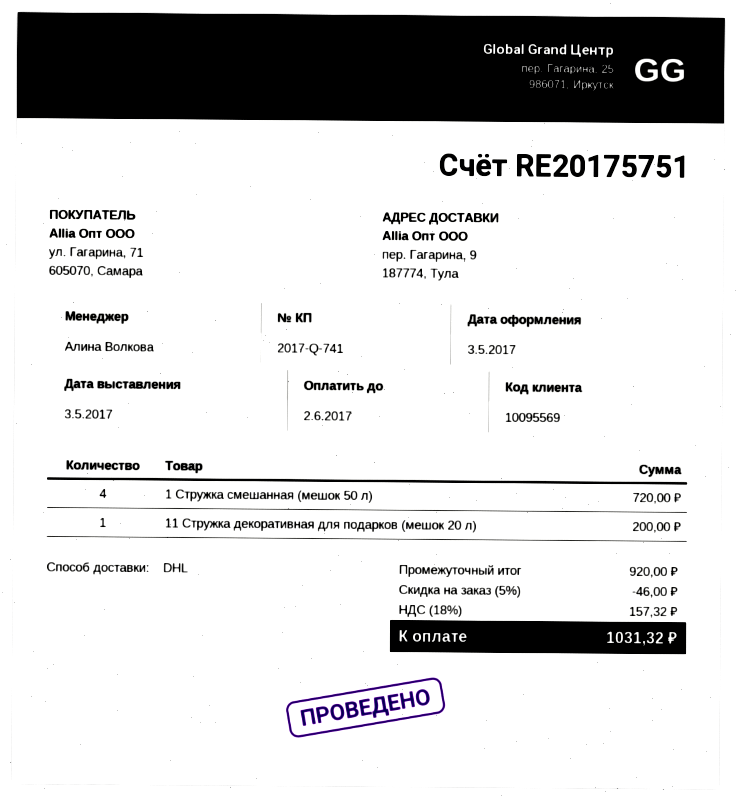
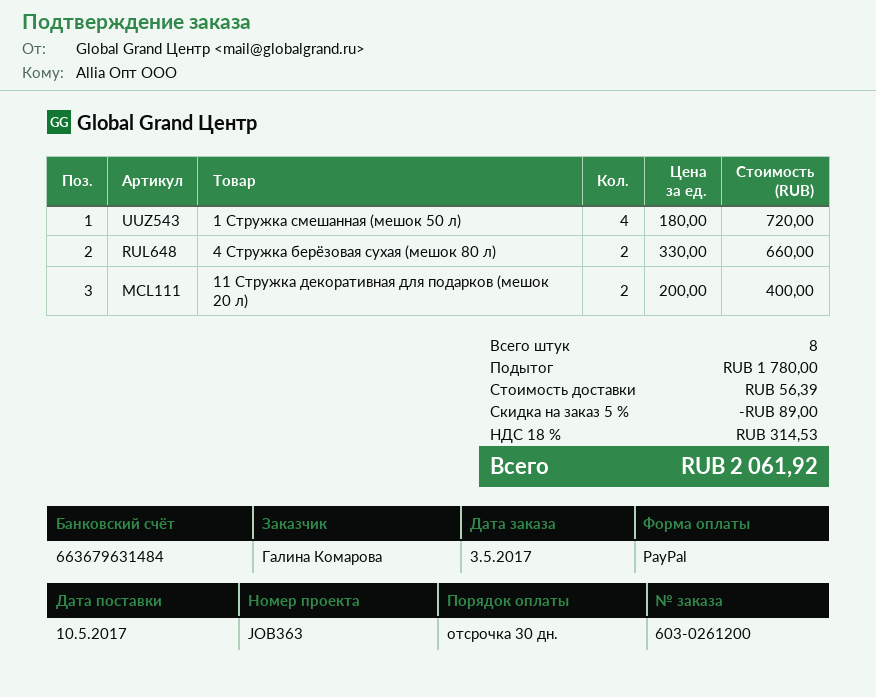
11 Стружка декоративная для подарков (мешок 20 л): 1 for 200.00 -> 2 for 400.00
4 Стружка берёзовая сухая (мешок 80 л): none -> 2 for 660.00
subtotal: 920.00 -> 1780.00
discount: 5% = 46.00 -> 5% = 89.00
shipping: none -> 56.39
tax: 18% = 157.32 -> 18% = 314.53
total: 1031.32 -> 2061.92

